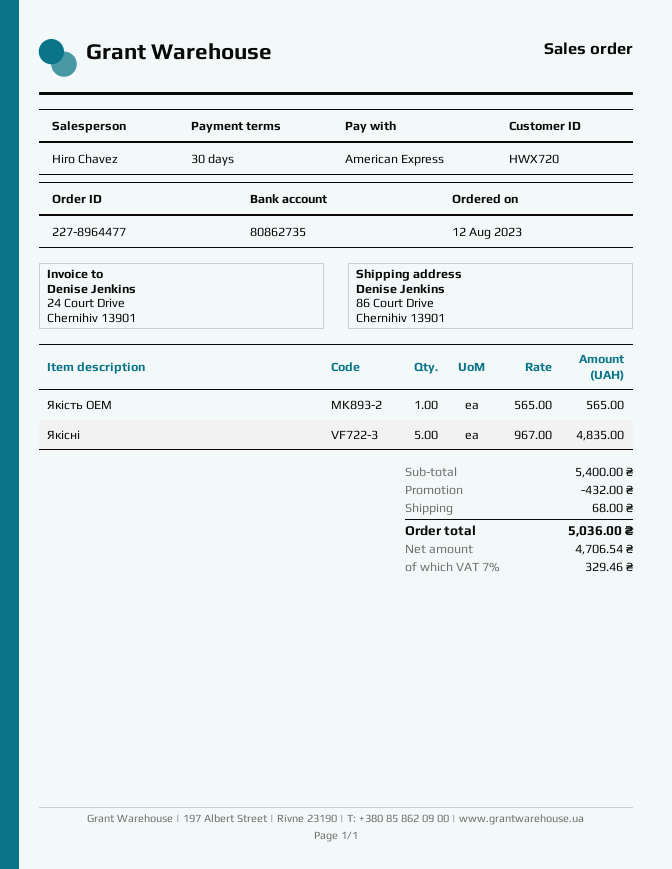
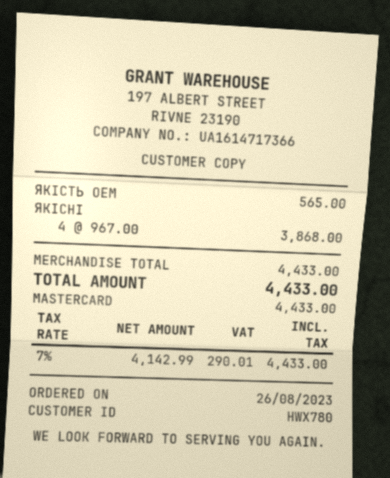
order date: 2023-08-12 -> 2023-08-26
customer number: HWX720 -> HWX780
payment method: American Express -> Mastercard
Якісні: 5 x 967.00 = 4835.00 -> 4 x 967.00 = 3868.00
subtotal: 5400.00 -> 4433.00
discount: 432.00 -> none
shipping: 68.00 -> none
net: 4706.54 -> 4142.99
tax: 7% = 329.46 -> 7% = 290.01
total: 5036.00 -> 4433.00

